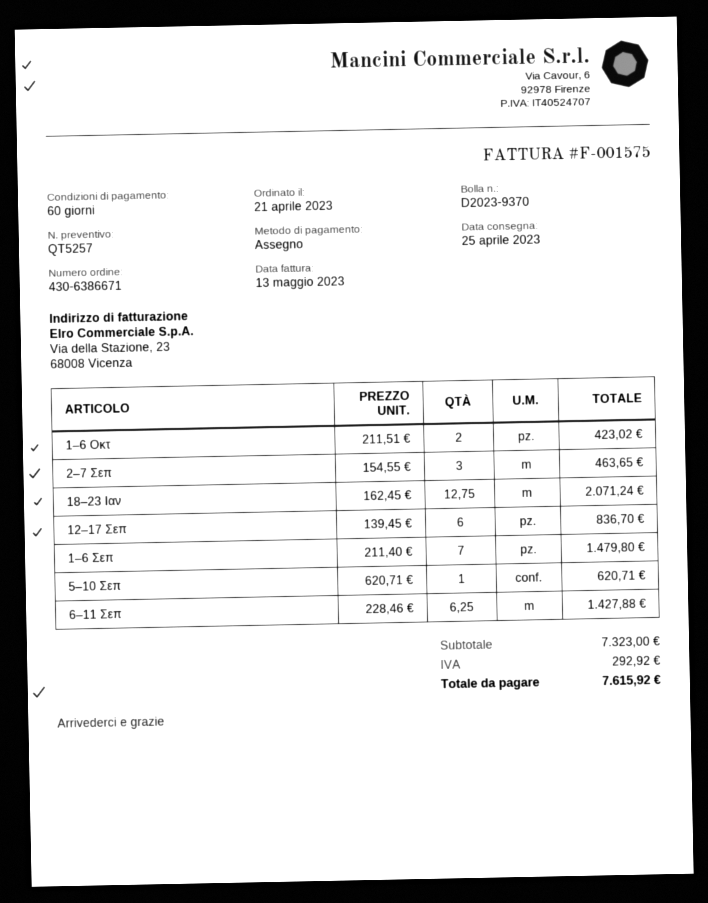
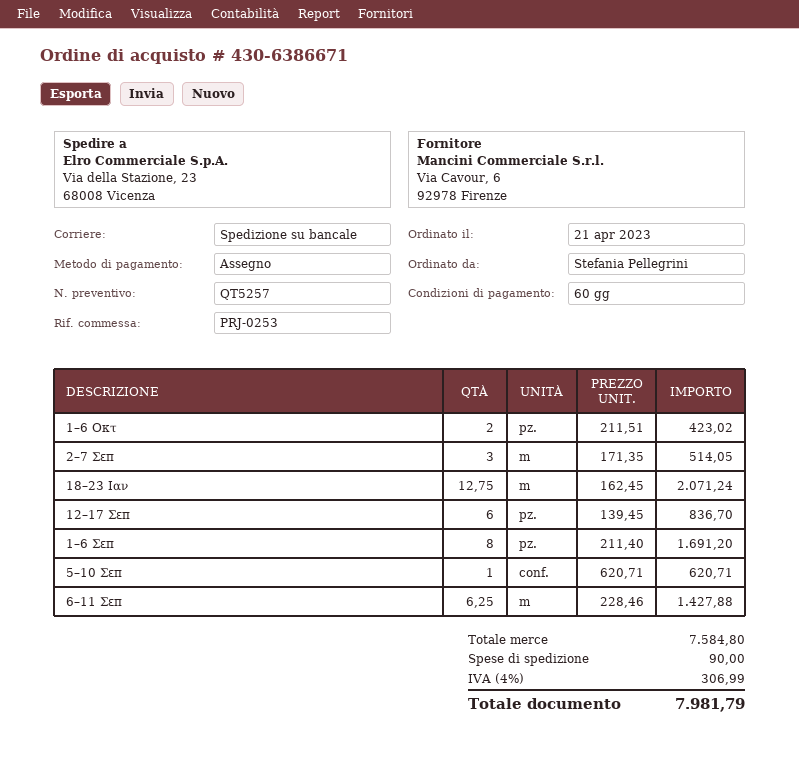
2–7 Σεπ: 3 x 154.55 = 463.65 -> 3 x 171.35 = 514.05
1–6 Σεπ: 7 x 211.40 = 1479.80 -> 8 x 211.40 = 1691.20
subtotal: 7323.00 -> 7584.80
shipping: none -> 90.00
tax: 292.92 -> 306.99
total: 7615.92 -> 7981.79

